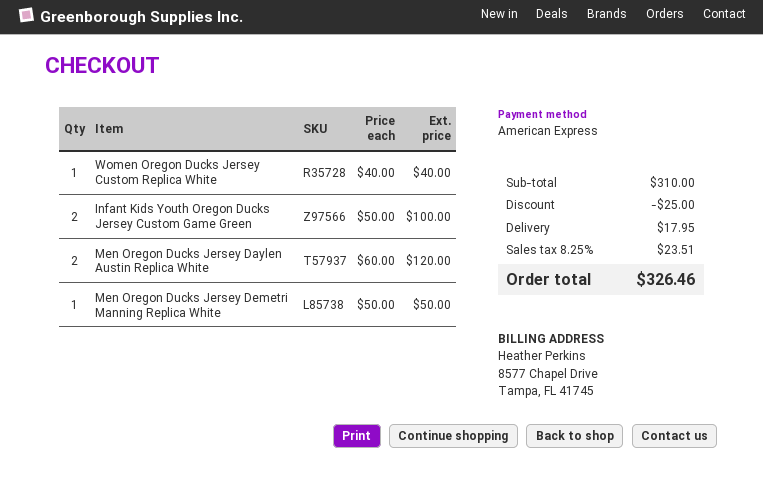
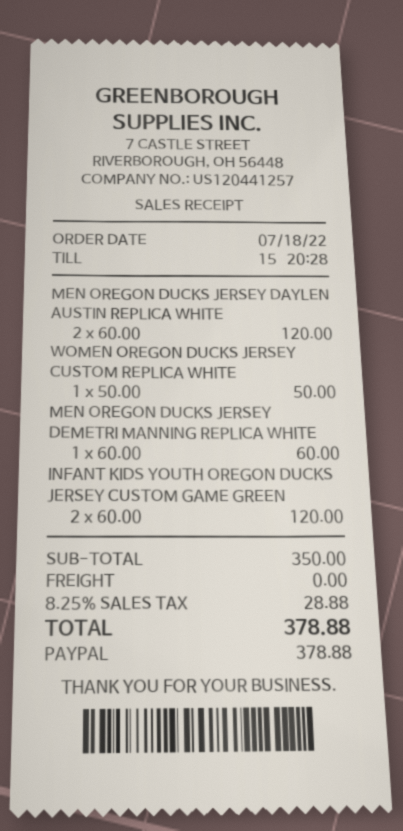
payment method: American Express -> PayPal
Women Oregon Ducks Jersey Custom Replica White: 1 x 40.00 = 40.00 -> 1 x 50.00 = 50.00
Infant Kids Youth Oregon Ducks Jersey Custom Game Green: 2 x 50.00 = 100.00 -> 2 x 60.00 = 120.00
Men Oregon Ducks Jersey Demetri Manning Replica White: 1 x 50.00 = 50.00 -> 1 x 60.00 = 60.00
subtotal: 310.00 -> 350.00
discount: 25.00 -> none
shipping: 17.95 -> 0.00
tax: 8.25% = 23.51 -> 8.25% = 28.88
total: 326.46 -> 378.88

